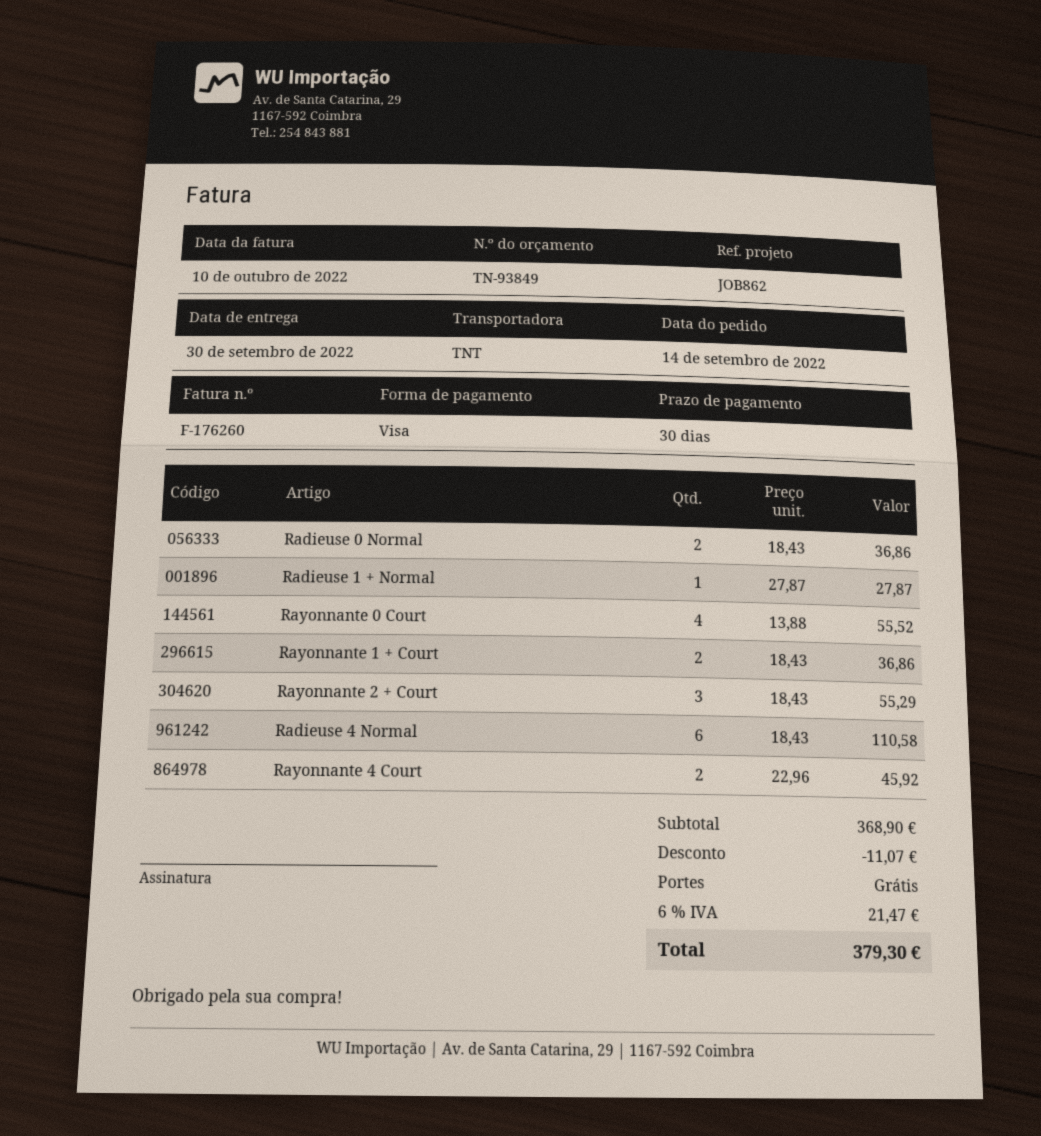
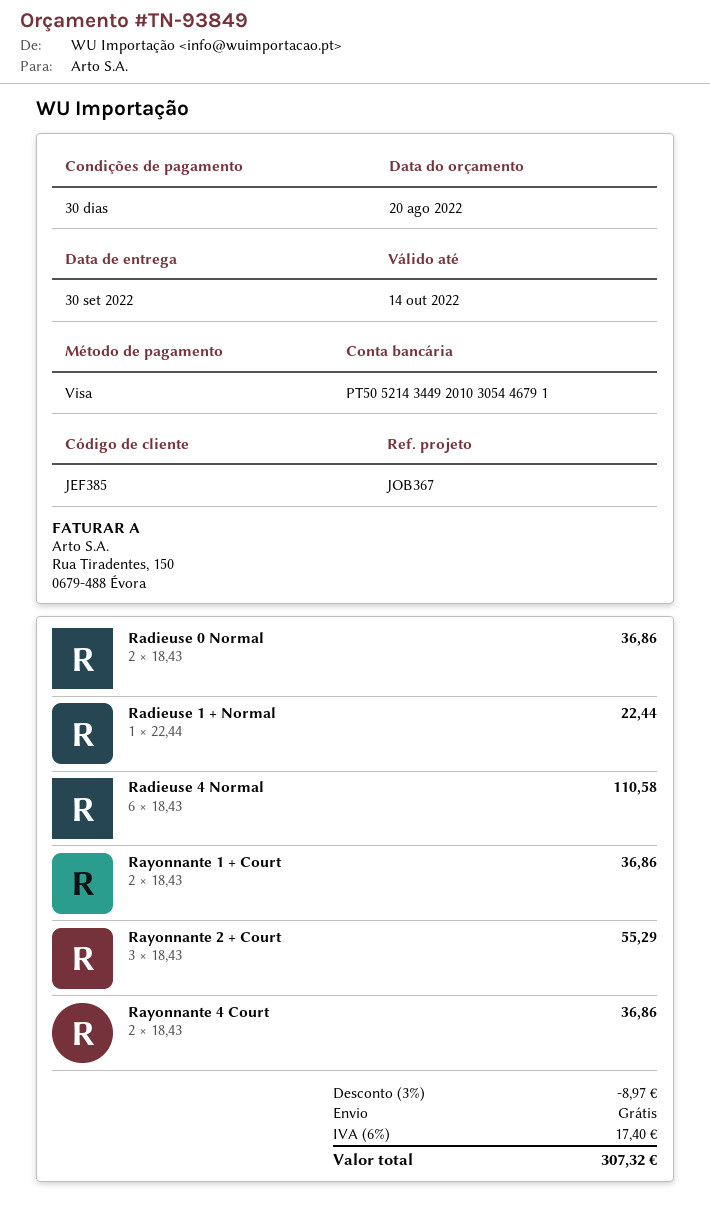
reference: JOB862 -> JOB367
Radieuse 1 + Normal: 1 x 27.87 = 27.87 -> 1 x 22.44 = 22.44
Rayonnante 0 Court: 4 x 13.88 = 55.52 -> none
Rayonnante 4 Court: 2 x 22.96 = 45.92 -> 2 x 18.43 = 36.86
discount: 11.07 -> 8.97
tax: 6% = 21.47 -> 6% = 17.40
total: 379.30 -> 307.32

